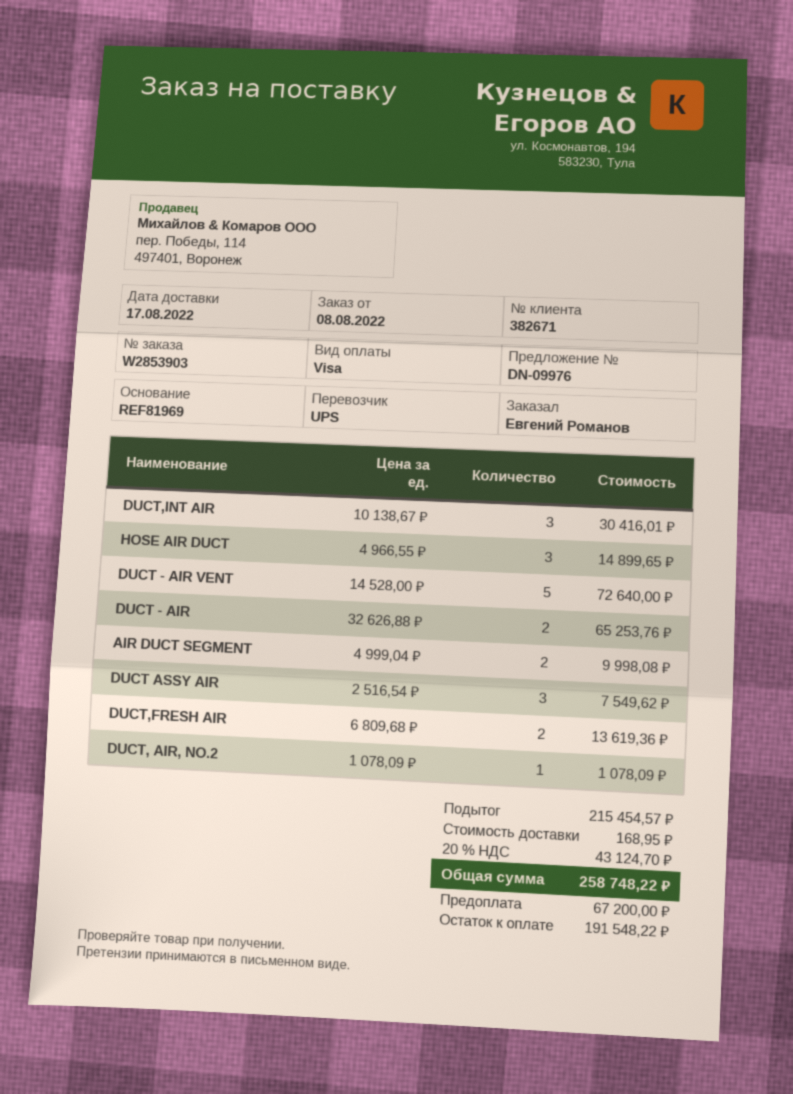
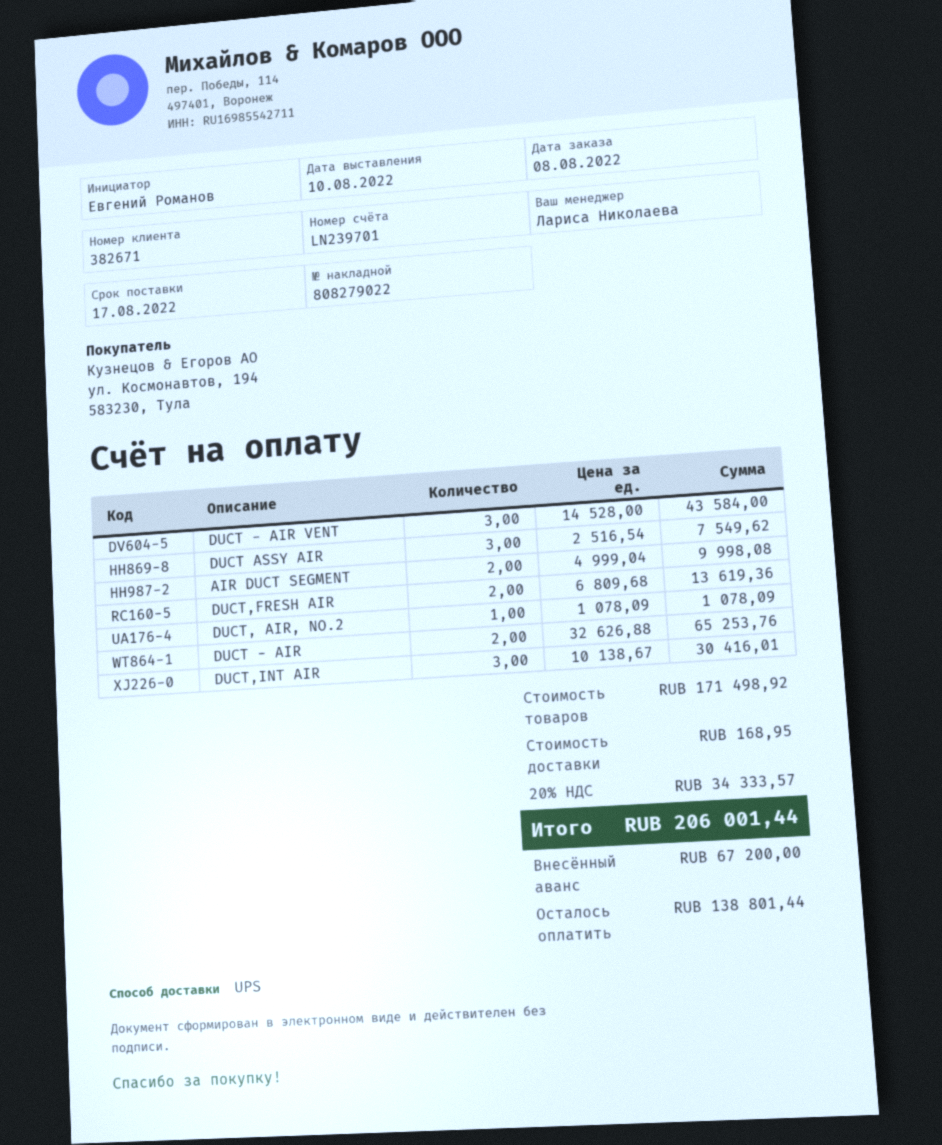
HOSE AIR DUCT: 3 x 4966.55 = 14899.65 -> none
DUCT - AIR VENT: 5 x 14528.00 = 72640.00 -> 3 x 14528.00 = 43584.00
subtotal: 215454.57 -> 171498.92
tax: 20% = 43124.70 -> 20% = 34333.57
total: 258748.22 -> 206001.44
balance: 191548.22 -> 138801.44

